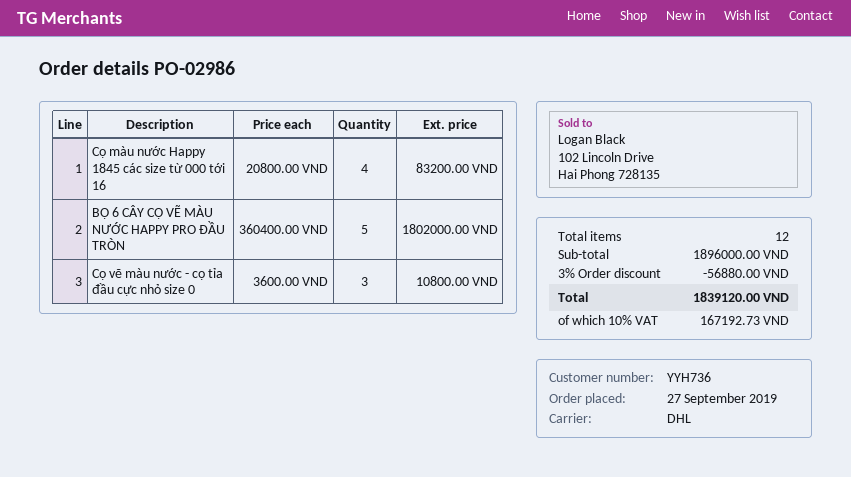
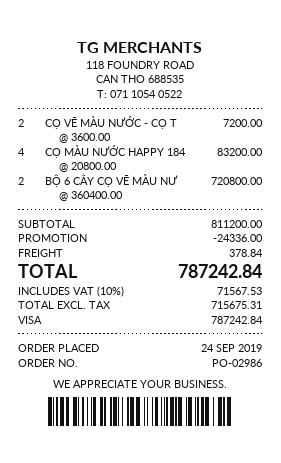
order date: 2019-09-27 -> 2019-09-24
BỘ 6 CÂY CỌ VẼ MÀU NƯỚC HAPPY PRO ĐẦU TRÒN: 5 x 360400.00 = 1802000.00 -> 2 x 360400.00 = 720800.00
Cọ vẽ màu nước - cọ tỉa đầu cực nhỏ size 0: 3 x 3600.00 = 10800.00 -> 2 x 3600.00 = 7200.00
subtotal: 1896000.00 -> 811200.00
discount: 56880.00 -> 24336.00
shipping: none -> 378.84
tax: 10% = 167192.73 -> 10% = 71567.53
total: 1839120.00 -> 787242.84

